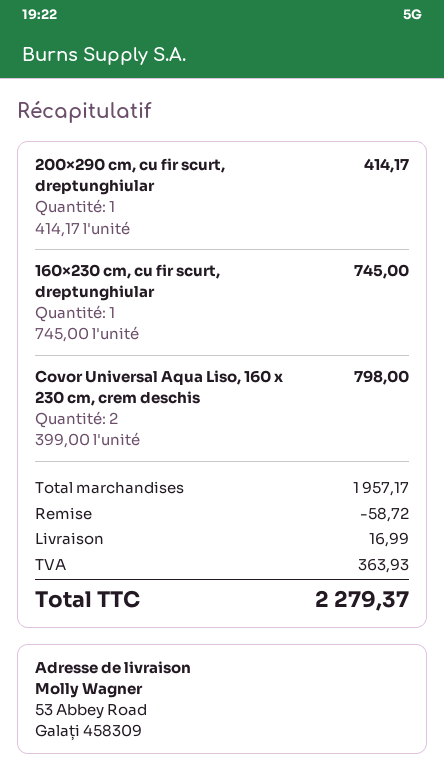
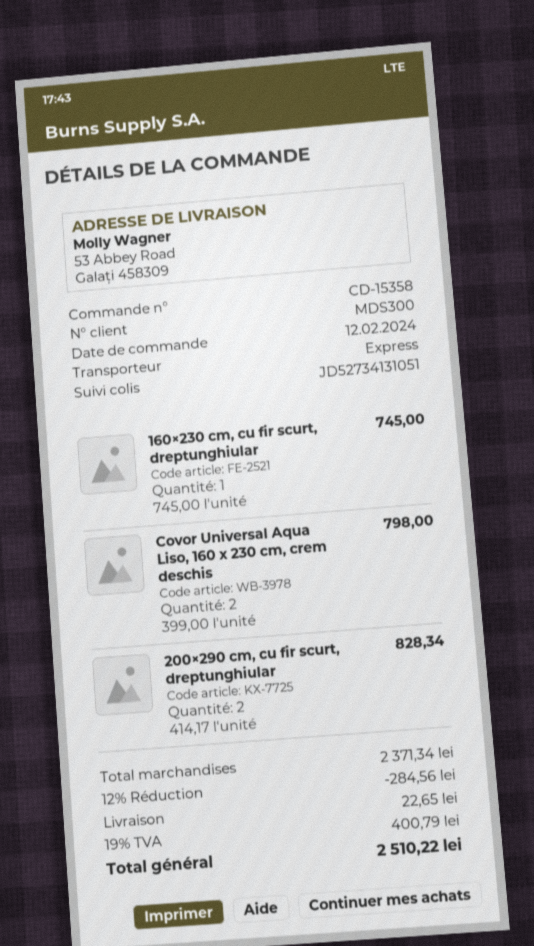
200×290 cm, cu fir scurt, dreptunghiular: 1 x 414.17 = 414.17 -> 2 x 414.17 = 828.34
subtotal: 1957.17 -> 2371.34
discount: 58.72 -> 284.56
shipping: 16.99 -> 22.65
tax: 363.93 -> 400.79
total: 2279.37 -> 2510.22

